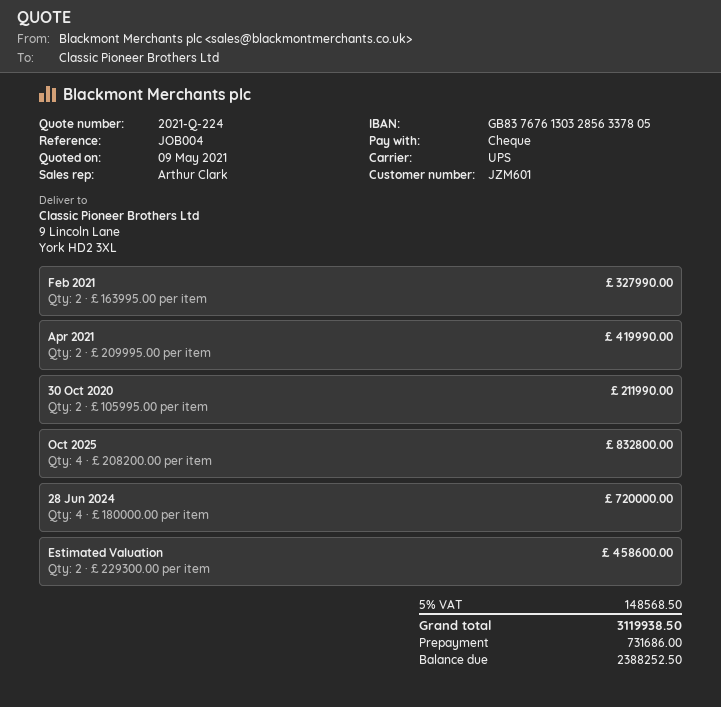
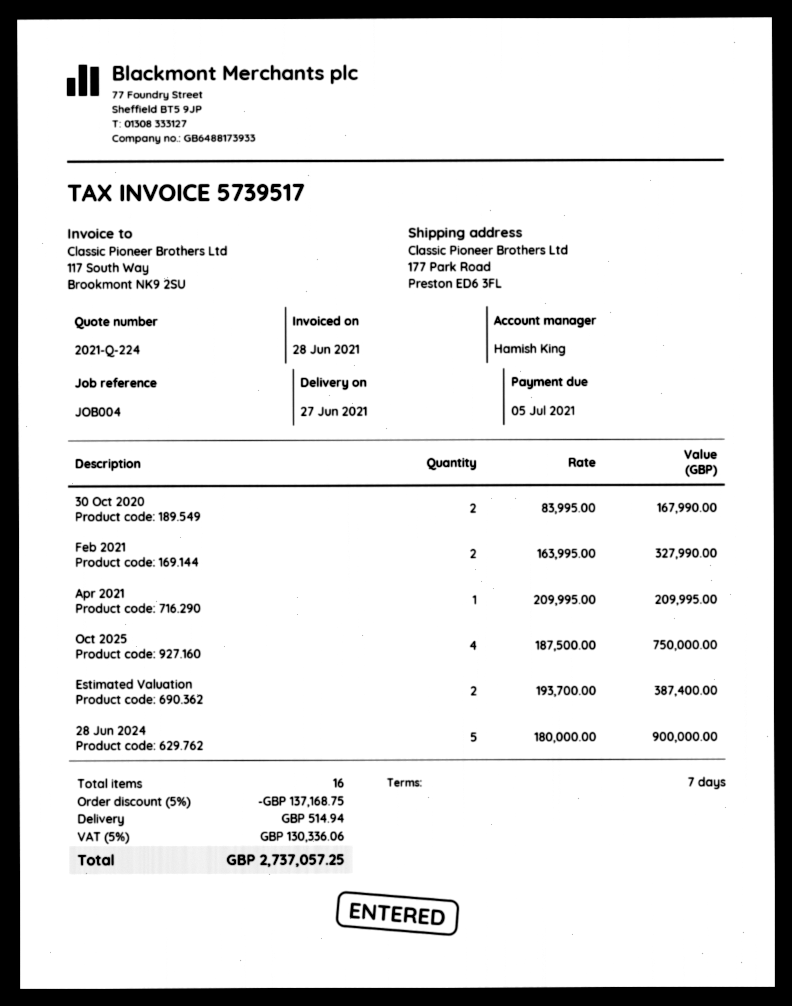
sales rep: Arthur Clark -> Hamish King
ship to: 9 Lincoln Lane, York HD2 3XL -> 177 Park Road, Preston ED6 3FL
Apr 2021: 2 x 209995.00 = 419990.00 -> 1 x 209995.00 = 209995.00
30 Oct 2020: 2 x 105995.00 = 211990.00 -> 2 x 83995.00 = 167990.00
Oct 2025: 4 x 208200.00 = 832800.00 -> 4 x 187500.00 = 750000.00
28 Jun 2024: 4 x 180000.00 = 720000.00 -> 5 x 180000.00 = 900000.00
Estimated Valuation: 2 x 229300.00 = 458600.00 -> 2 x 193700.00 = 387400.00
discount: none -> 5% = 137168.75
shipping: none -> 514.94
tax: 5% = 148568.50 -> 5% = 130336.06
total: 3119938.50 -> 2737057.25

